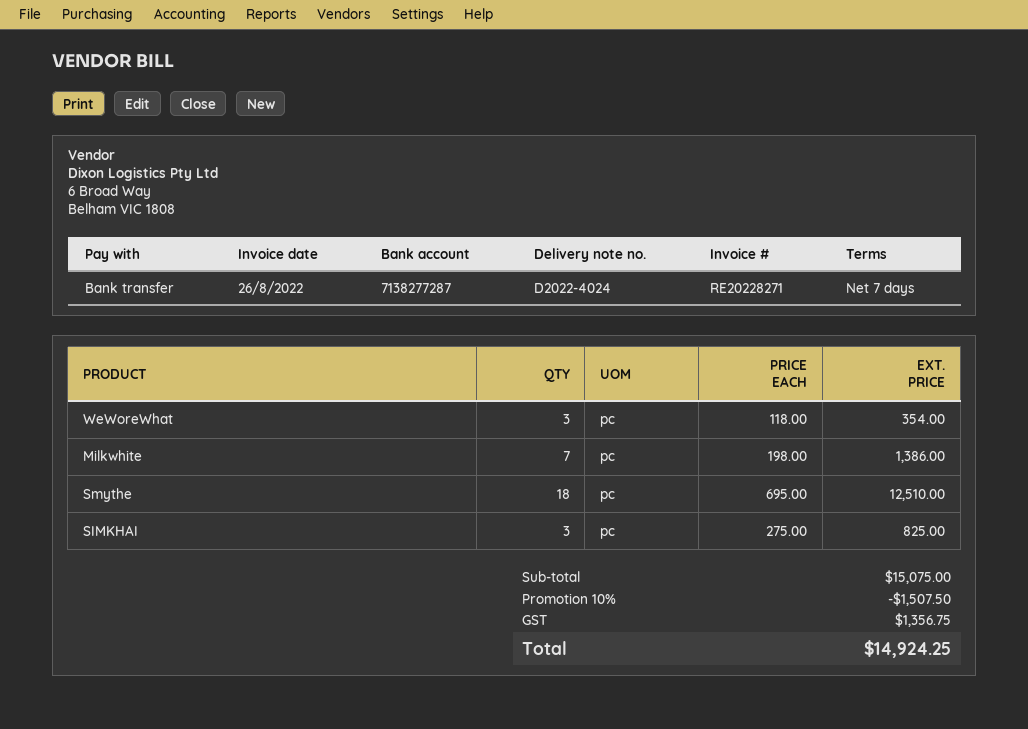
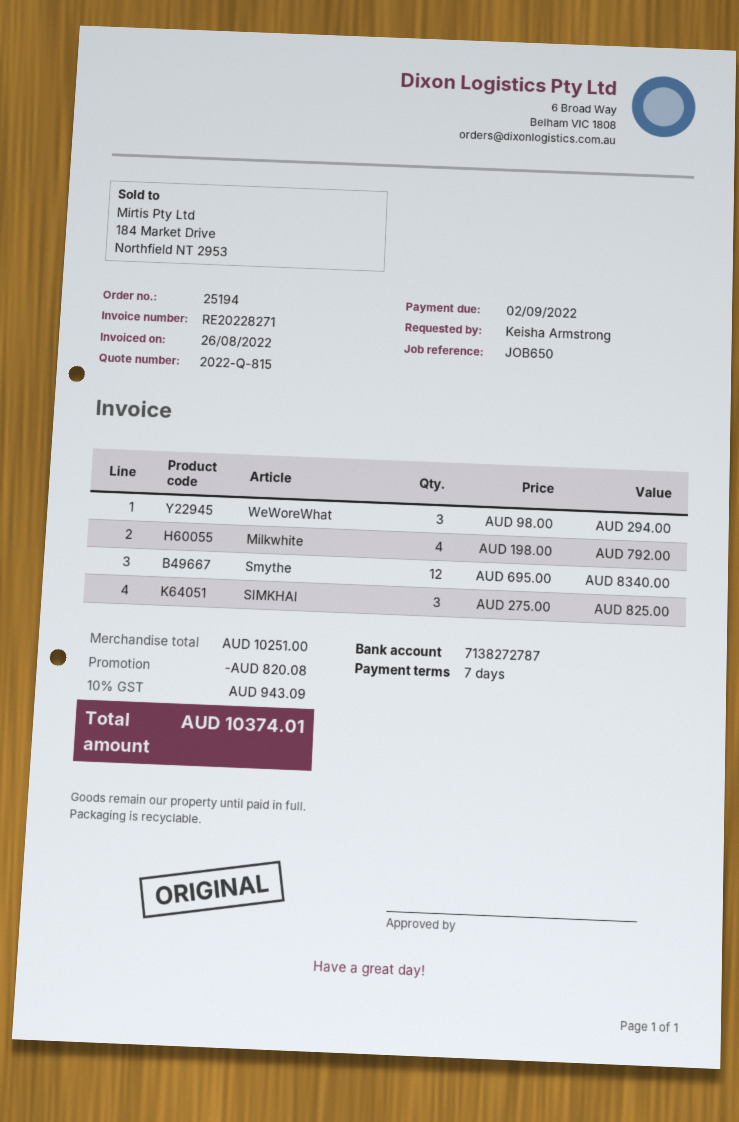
bank account: 7138277287 -> 7138272787
WeWoreWhat: 3 x 118.00 = 354.00 -> 3 x 98.00 = 294.00
Milkwhite: 7 x 198.00 = 1386.00 -> 4 x 198.00 = 792.00
Smythe: 18 x 695.00 = 12510.00 -> 12 x 695.00 = 8340.00
subtotal: 15075.00 -> 10251.00
discount: 1507.50 -> 820.08
tax: 1356.75 -> 943.09
total: 14924.25 -> 10374.01

